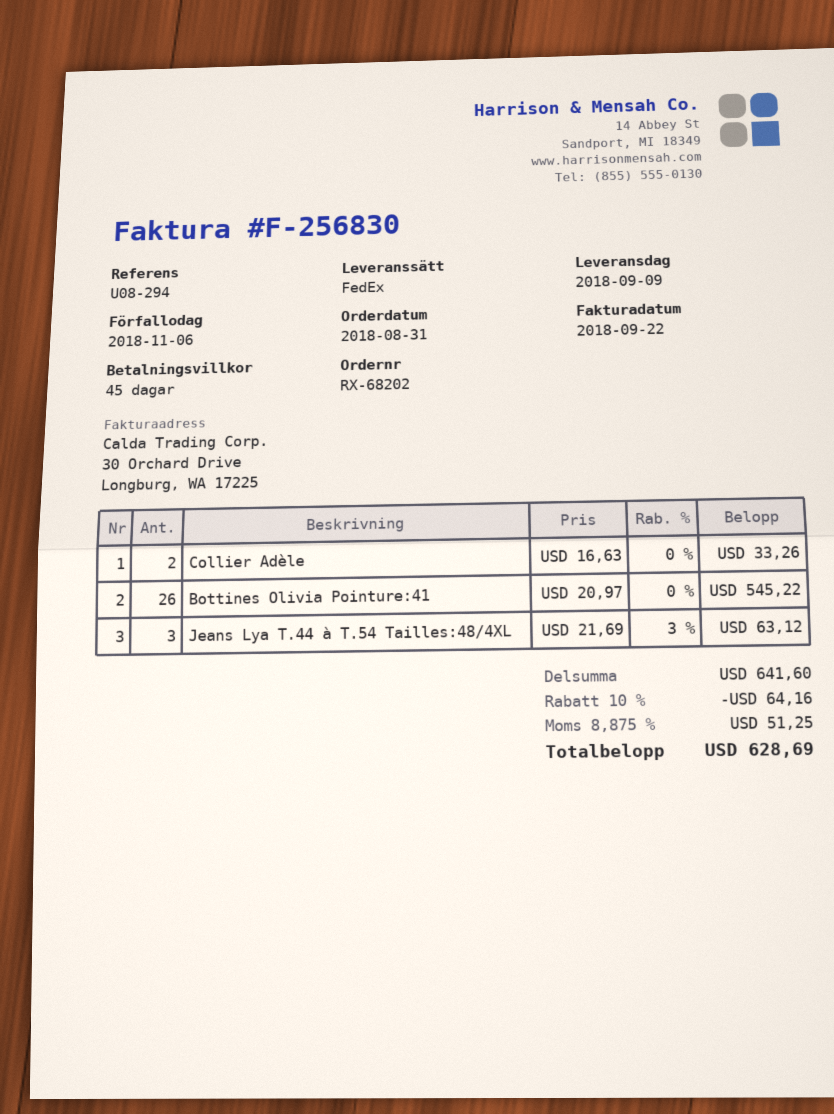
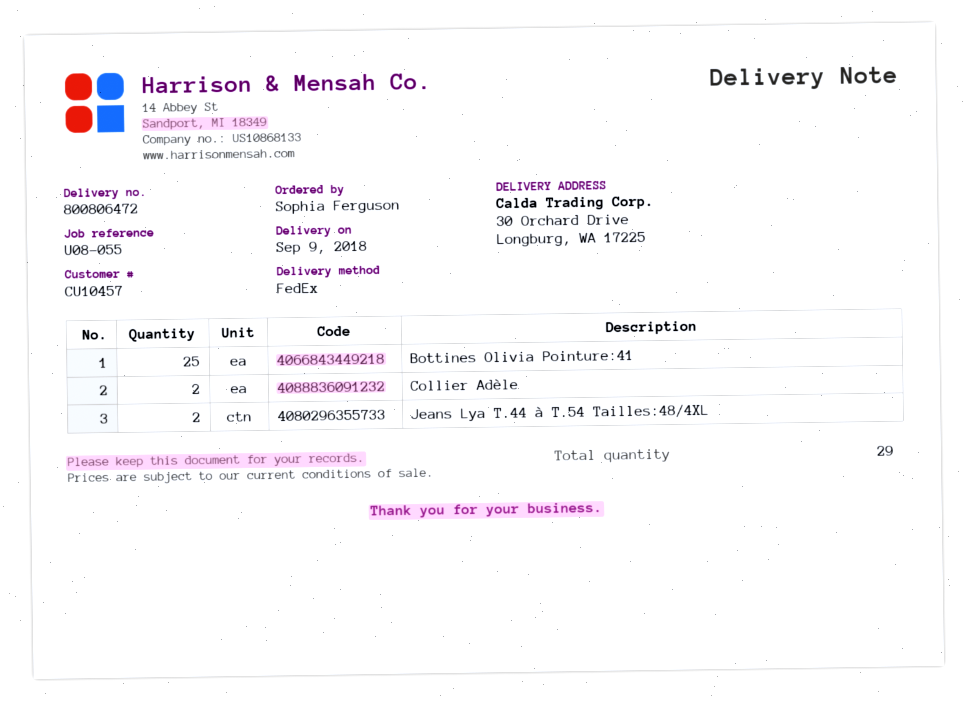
reference: U08-294 -> U08-055
Bottines Olivia Pointure:41: 26 -> 25
Jeans Lya T.44 à T.54 Tailles:48/4XL: 3 -> 2

